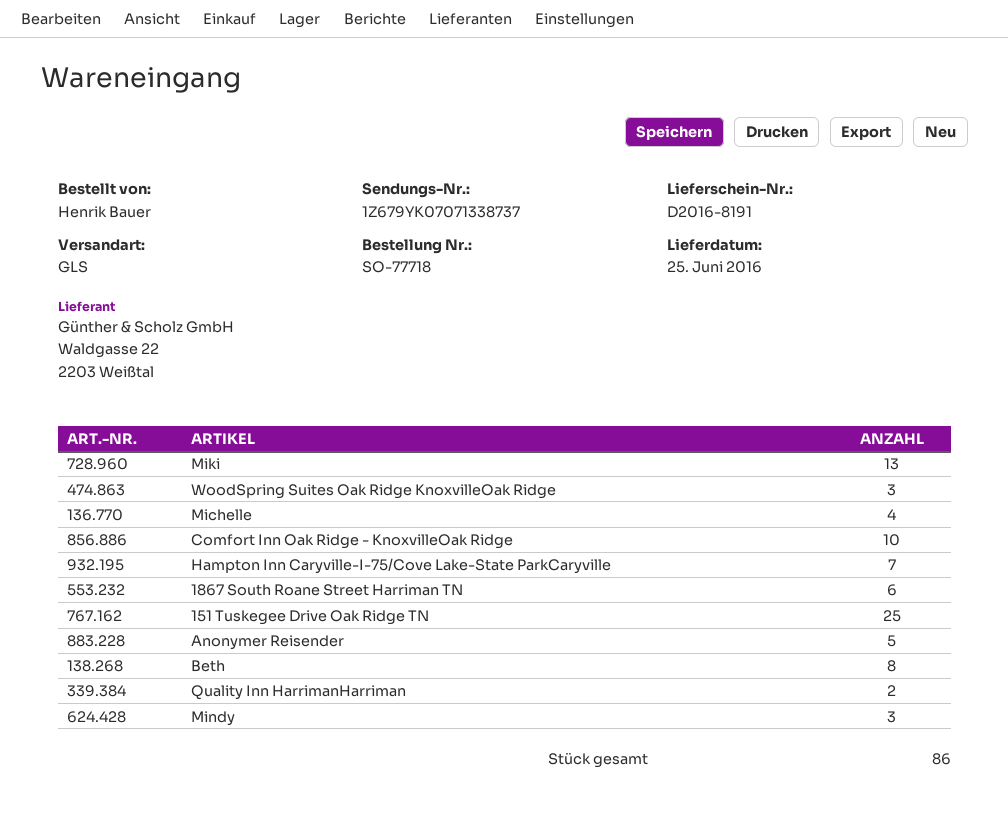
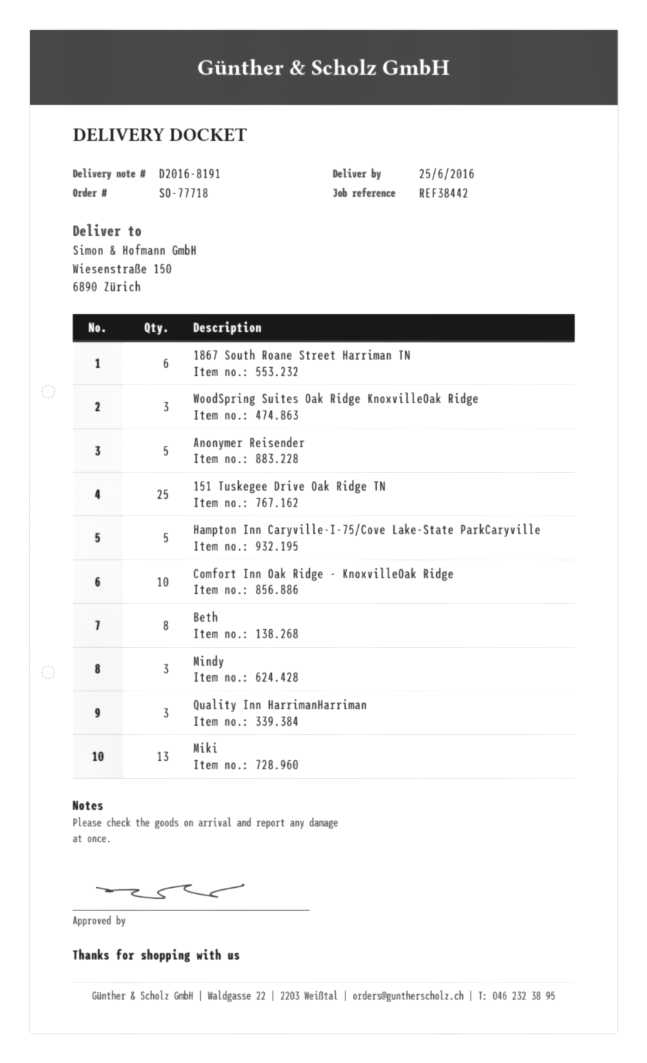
Michelle: 4 -> none
Hampton Inn Caryville-I-75/Cove Lake-State ParkCaryville: 7 -> 5
Quality Inn HarrimanHarriman: 2 -> 3

